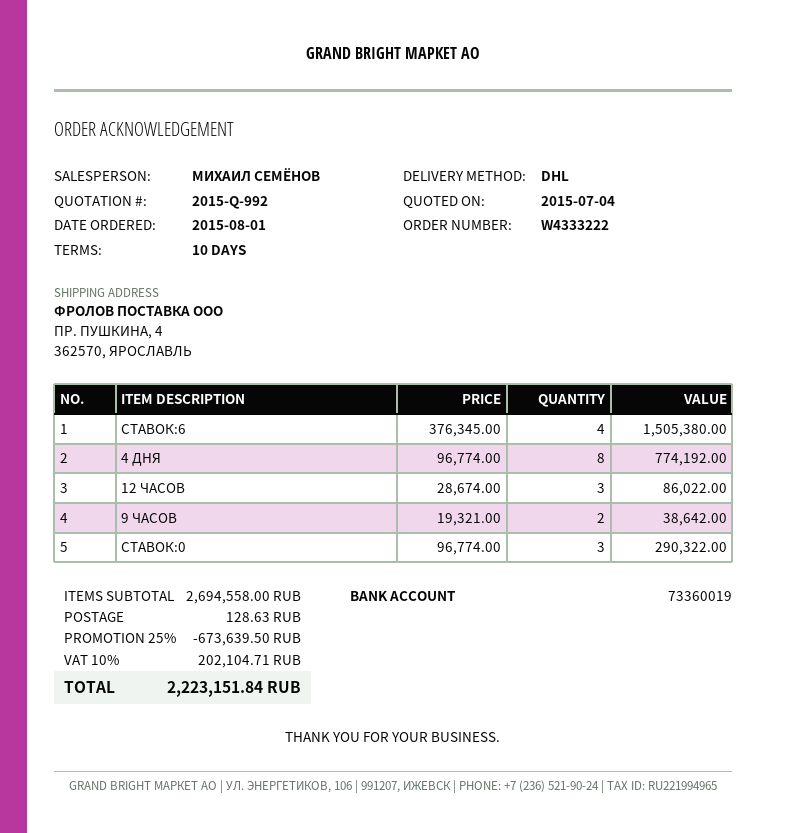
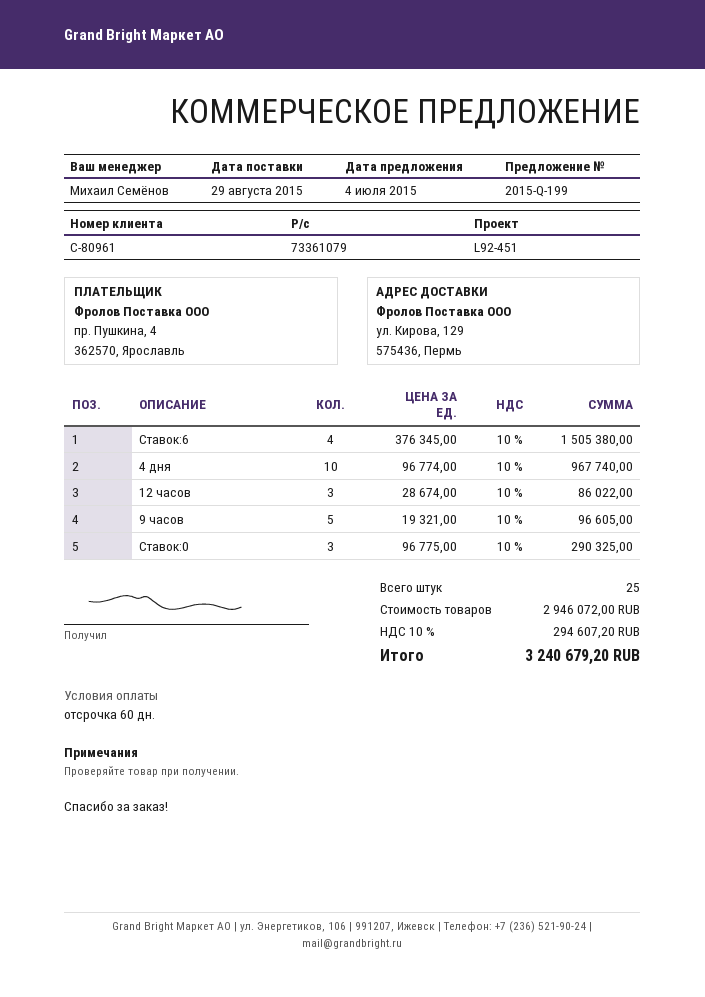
quote number: 2015-Q-992 -> 2015-Q-199
payment terms: 10 days -> 60 days
bank account: 73360019 -> 73361079
ship to: ПР. ПУШКИНА, 4, 362570, ЯРОСЛАВЛЬ -> ул. Кирова, 129, 575436, Пермь
4 ДНЯ: 8 x 96774.00 = 774192.00 -> 10 x 96774.00 = 967740.00
9 ЧАСОВ: 2 x 19321.00 = 38642.00 -> 5 x 19321.00 = 96605.00
СТАВОК:0: 3 x 96774.00 = 290322.00 -> 3 x 96775.00 = 290325.00
subtotal: 2694558.00 -> 2946072.00
discount: 25% = 673639.50 -> none
shipping: 128.63 -> none
tax: 10% = 202104.71 -> 10% = 294607.20
total: 2223151.84 -> 3240679.20

